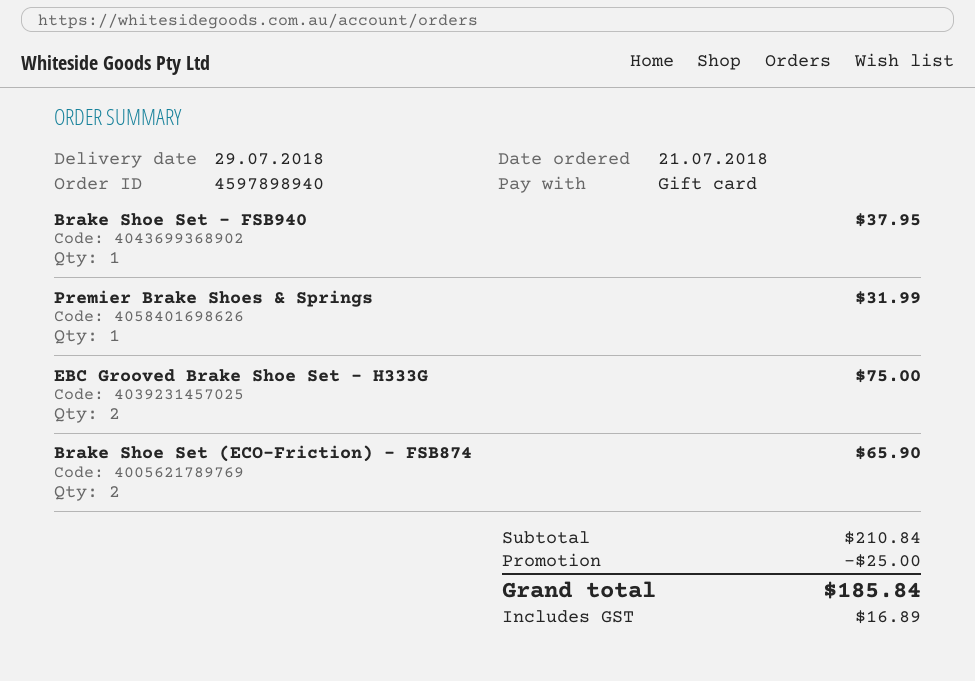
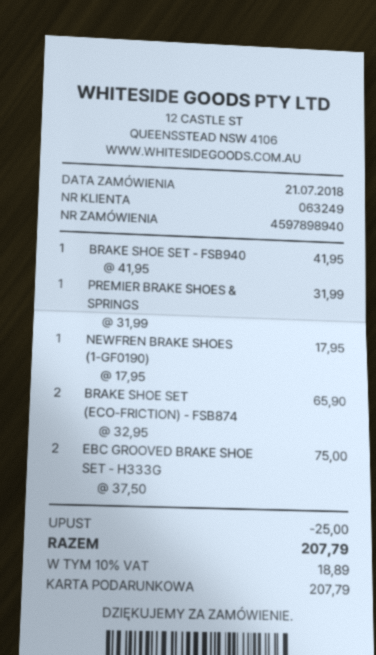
Brake Shoe Set - FSB940: 1 for 37.95 -> 1 for 41.95
NEWFREN BRAKE SHOES (1-GF0190): none -> 1 for 17.95
tax: 16.89 -> 18.89
total: 185.84 -> 207.79

